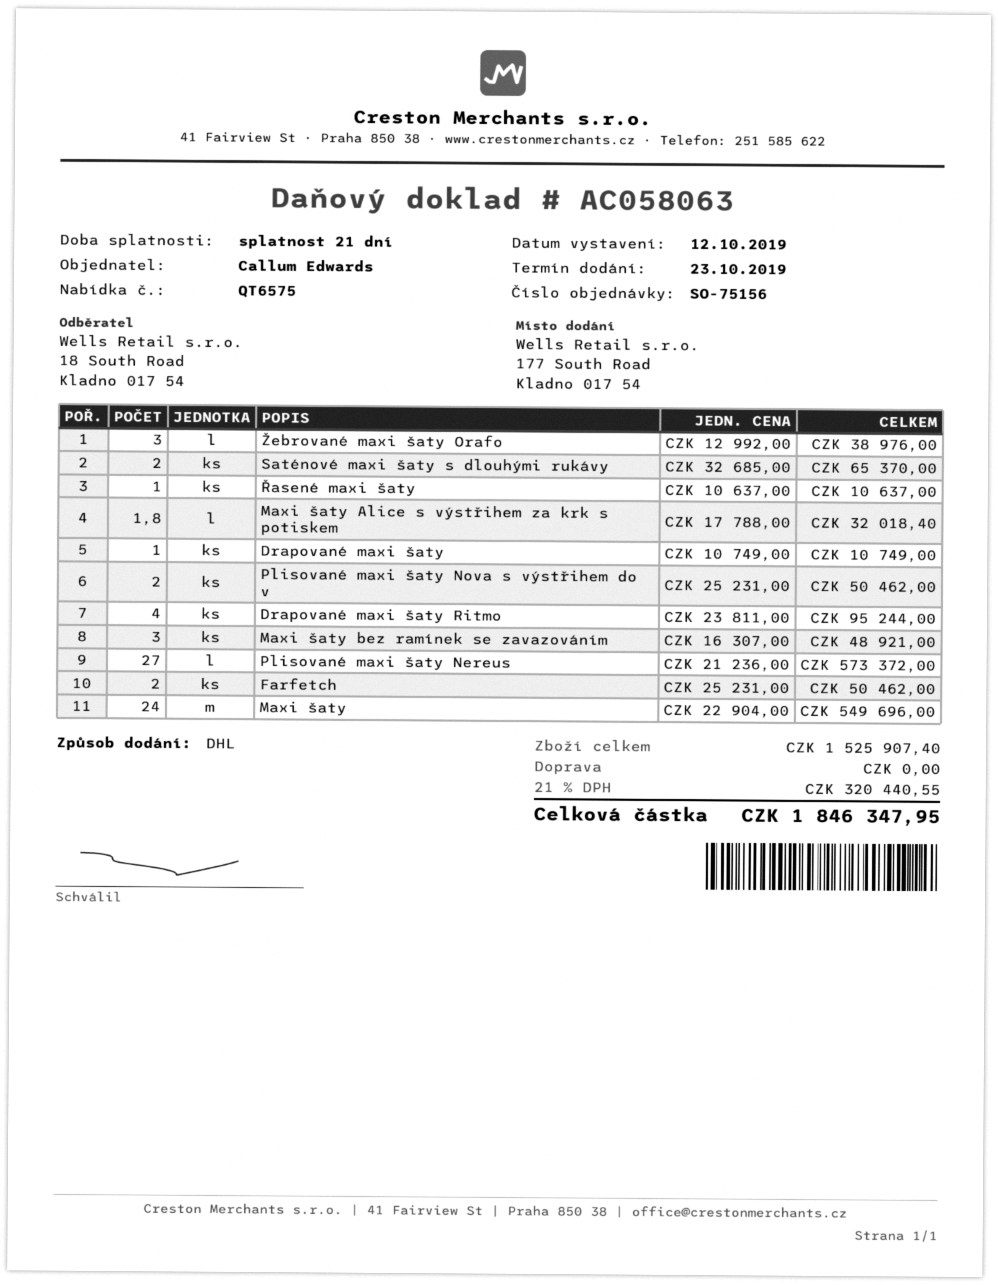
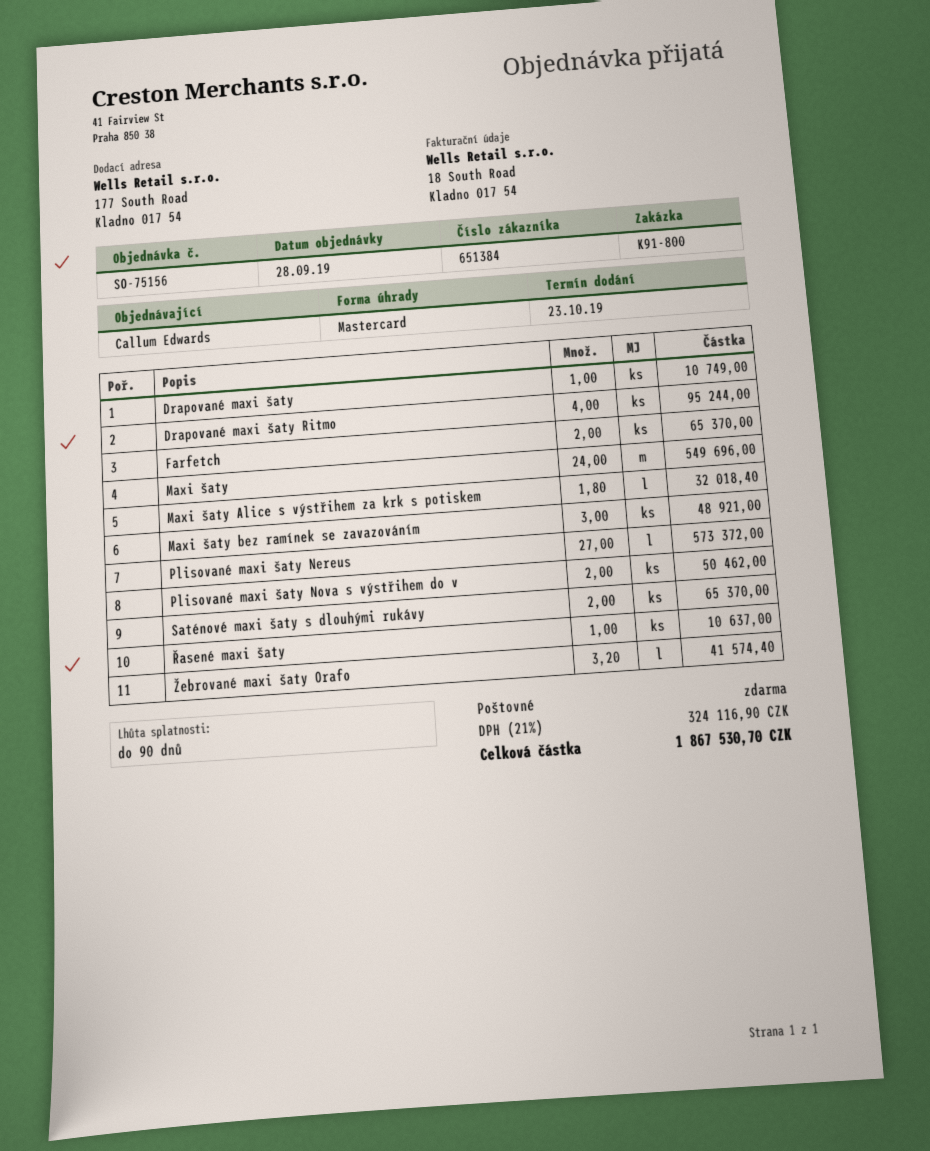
payment terms: 21 days -> 90 days
Žebrované maxi šaty Orafo: 3 for 38976.00 -> 3.2 for 41574.40
Farfetch: 2 for 50462.00 -> 2 for 65370.00
tax: 21% = 320440.55 -> 21% = 324116.90
total: 1846347.95 -> 1867530.70

